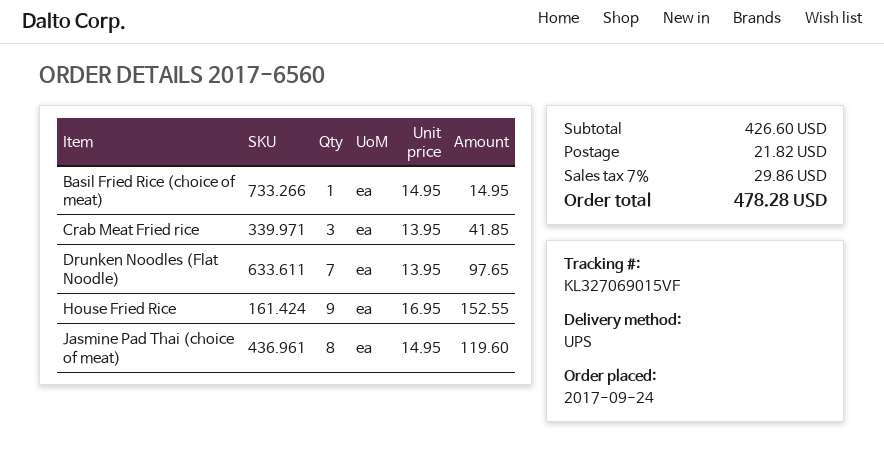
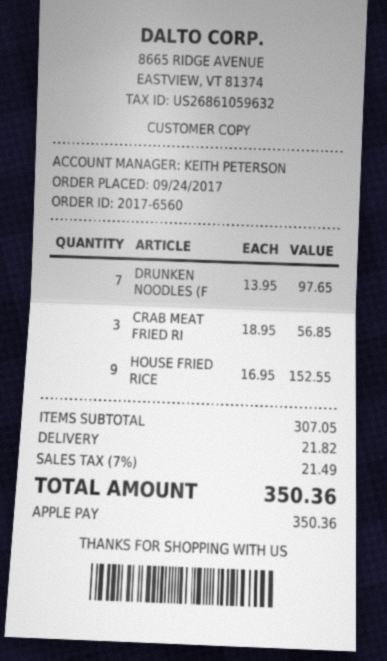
Basil Fried Rice (choice of meat): 1 x 14.95 = 14.95 -> none
Crab Meat Fried rice: 3 x 13.95 = 41.85 -> 3 x 18.95 = 56.85
Jasmine Pad Thai (choice of meat): 8 x 14.95 = 119.60 -> none
subtotal: 426.60 -> 307.05
tax: 7% = 29.86 -> 7% = 21.49
total: 478.28 -> 350.36

